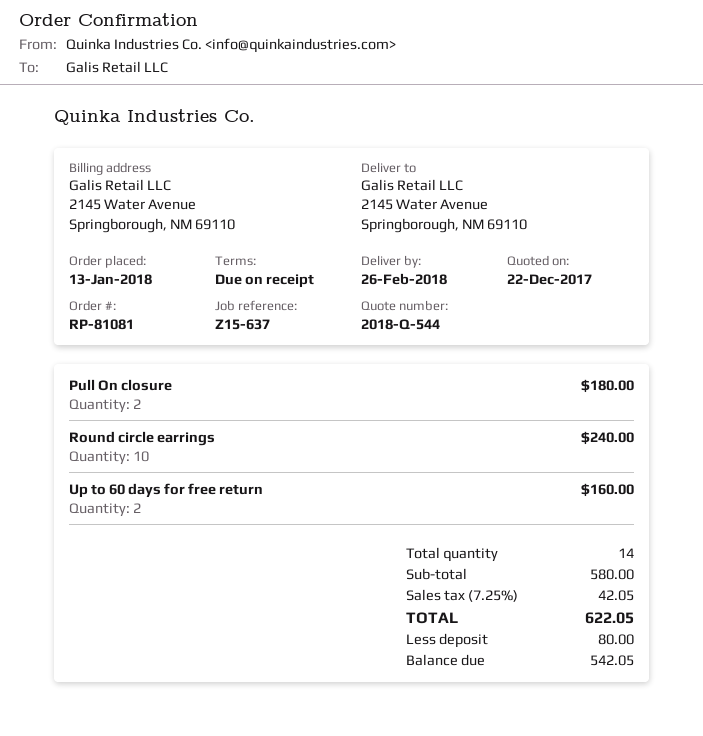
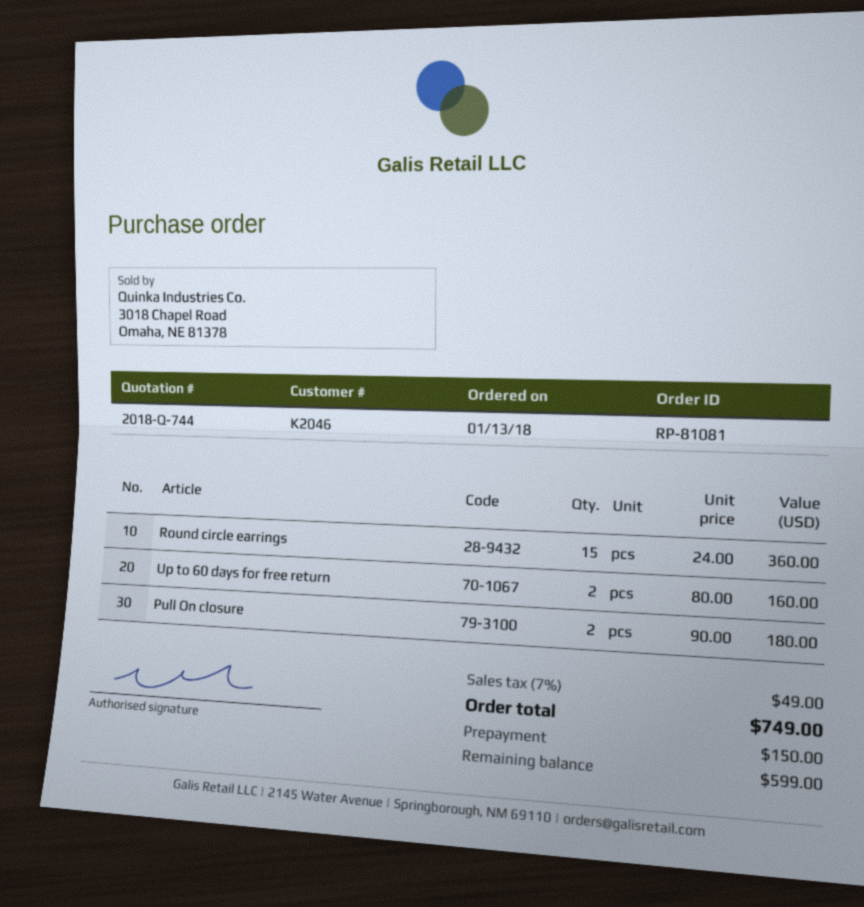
quote number: 2018-Q-544 -> 2018-Q-744
Round circle earrings: 10 for 240.00 -> 15 for 360.00
tax: 7.25% = 42.05 -> 7% = 49.00
total: 622.05 -> 749.00
deposit: 80.00 -> 150.00
balance: 542.05 -> 599.00

